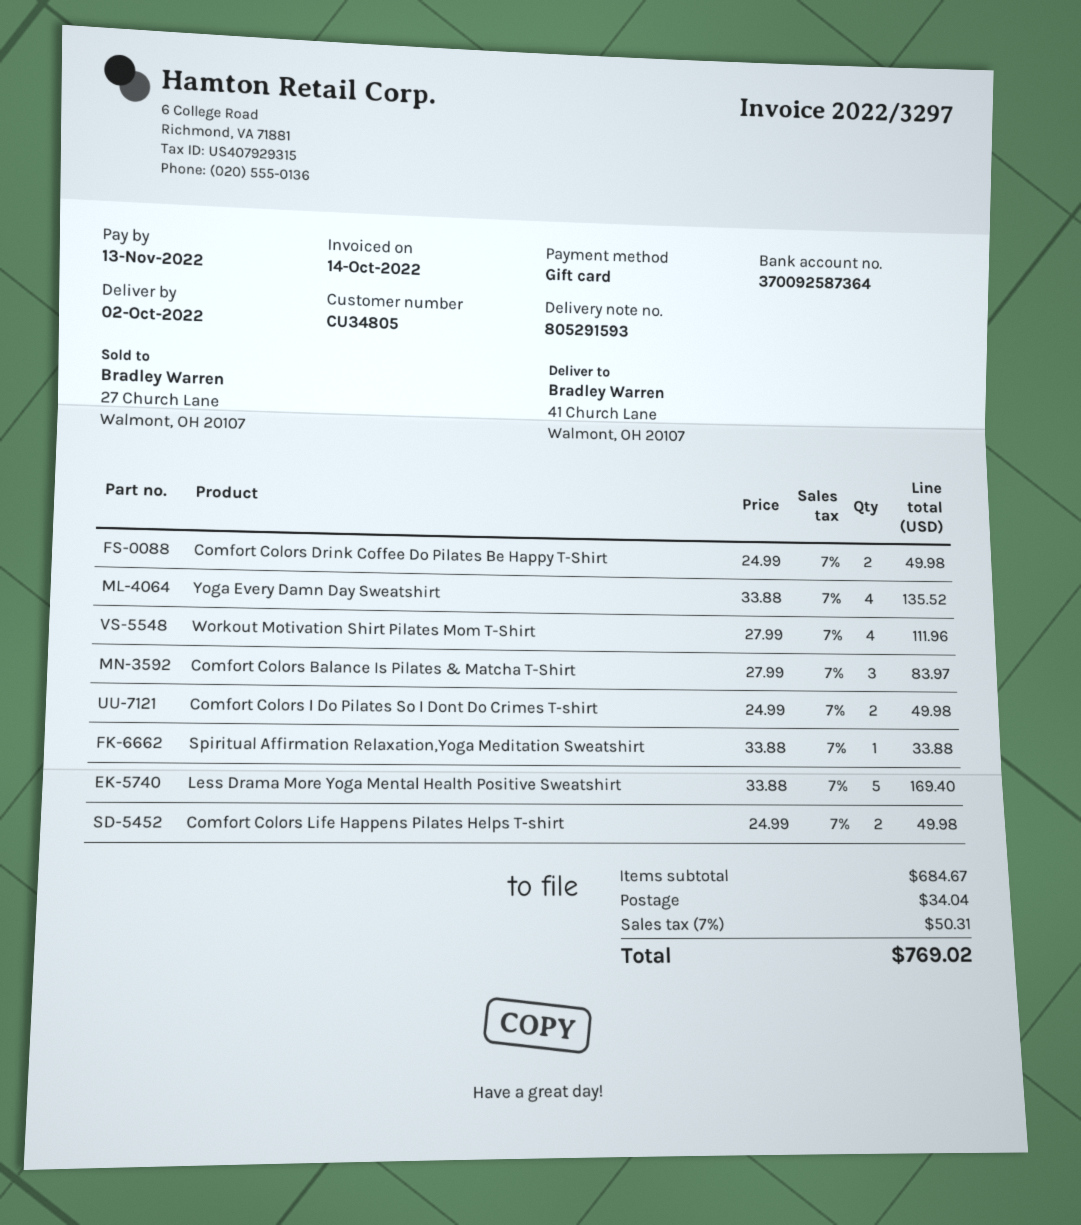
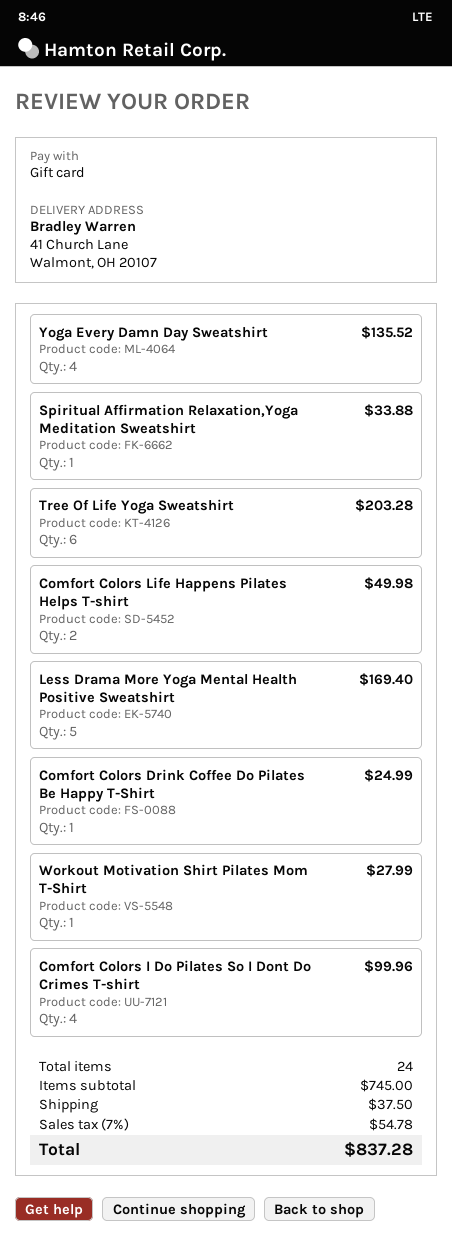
Comfort Colors Drink Coffee Do Pilates Be Happy T-Shirt: 2 for 49.98 -> 1 for 24.99
Workout Motivation Shirt Pilates Mom T-Shirt: 4 for 111.96 -> 1 for 27.99
Comfort Colors Balance Is Pilates & Matcha T-Shirt: 3 for 83.97 -> none
Comfort Colors I Do Pilates So I Dont Do Crimes T-shirt: 2 for 49.98 -> 4 for 99.96
Tree Of Life Yoga Sweatshirt: none -> 6 for 203.28
subtotal: 684.67 -> 745.00
shipping: 34.04 -> 37.50
tax: 7% = 50.31 -> 7% = 54.78
total: 769.02 -> 837.28

